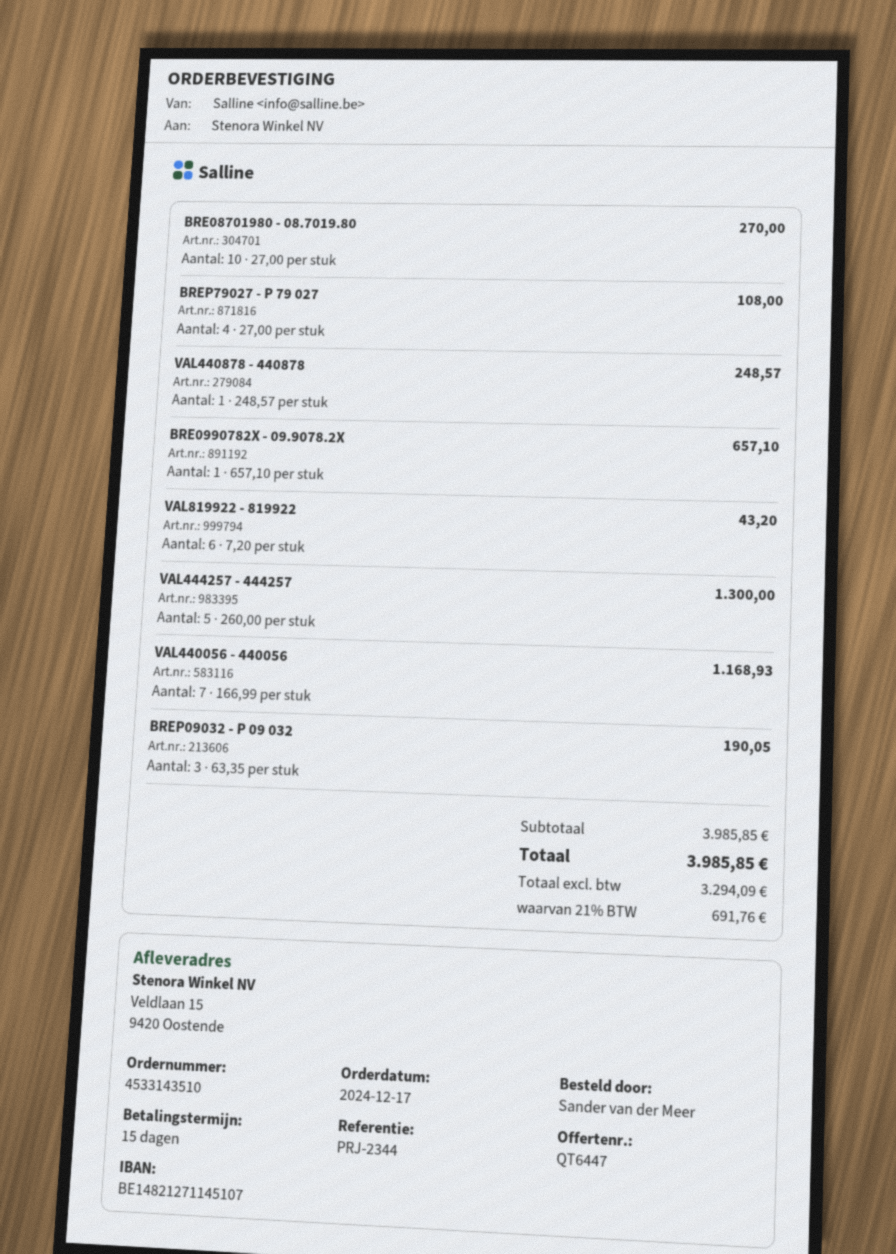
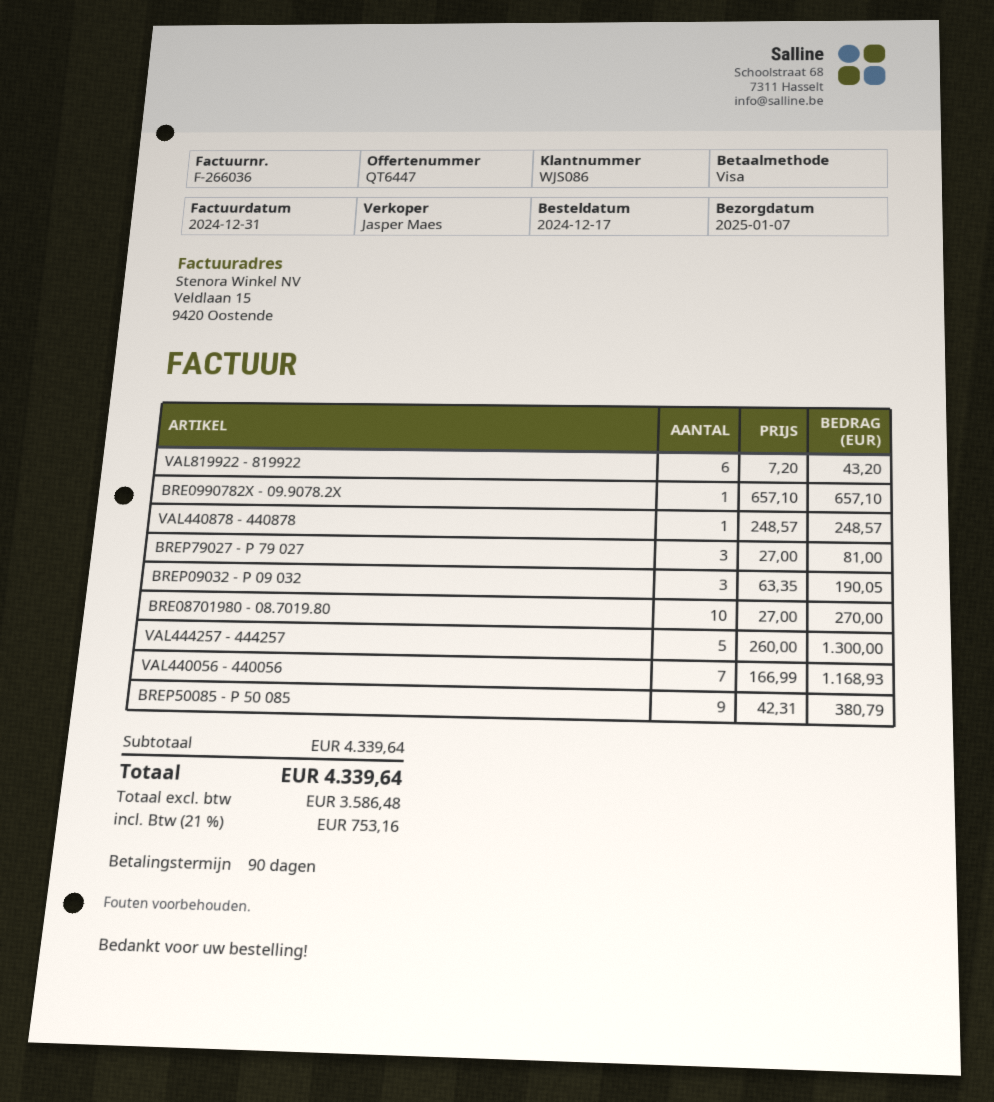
payment terms: 15 days -> 90 days
BREP79027 - P 79 027: 4 x 27.00 = 108.00 -> 3 x 27.00 = 81.00
BREP50085 - P 50 085: none -> 9 x 42.31 = 380.79
subtotal: 3985.85 -> 4339.64
net: 3294.09 -> 3586.48
tax: 21% = 691.76 -> 21% = 753.16
total: 3985.85 -> 4339.64

